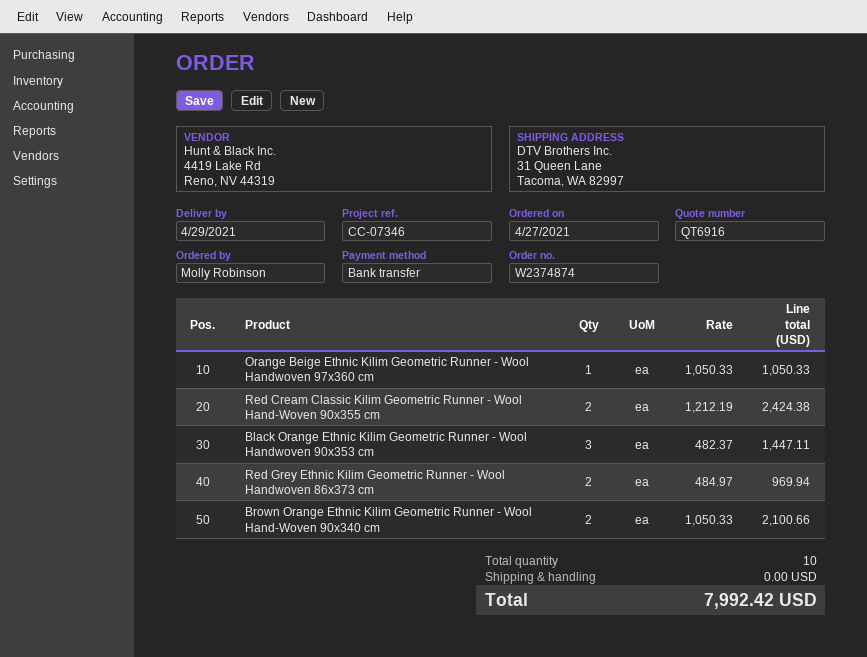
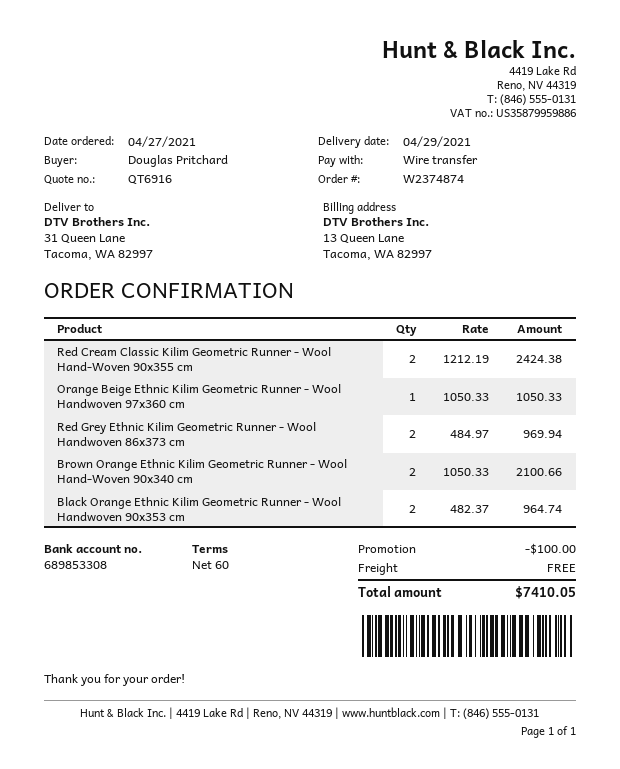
ordered by: Molly Robinson -> Douglas Pritchard
Black Orange Ethnic Kilim Geometric Runner - Wool Handwoven 90x353 cm: 3 x 482.37 = 1447.11 -> 2 x 482.37 = 964.74
discount: none -> 100.00
total: 7992.42 -> 7410.05

